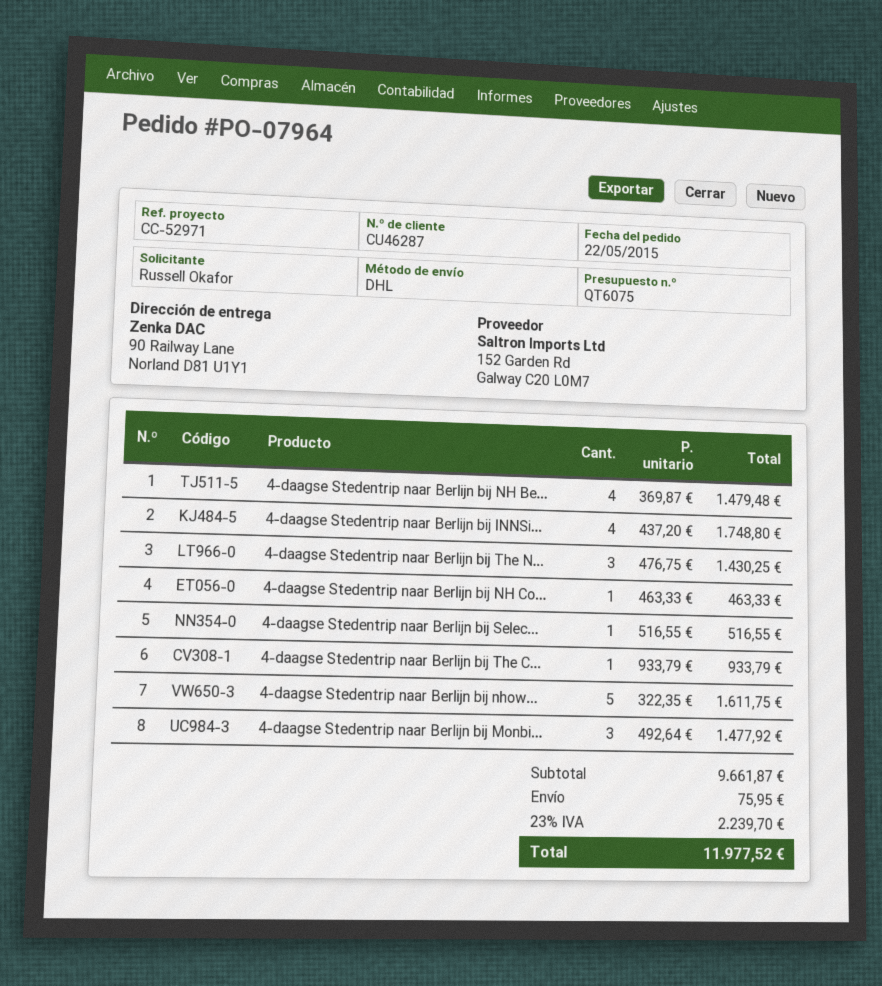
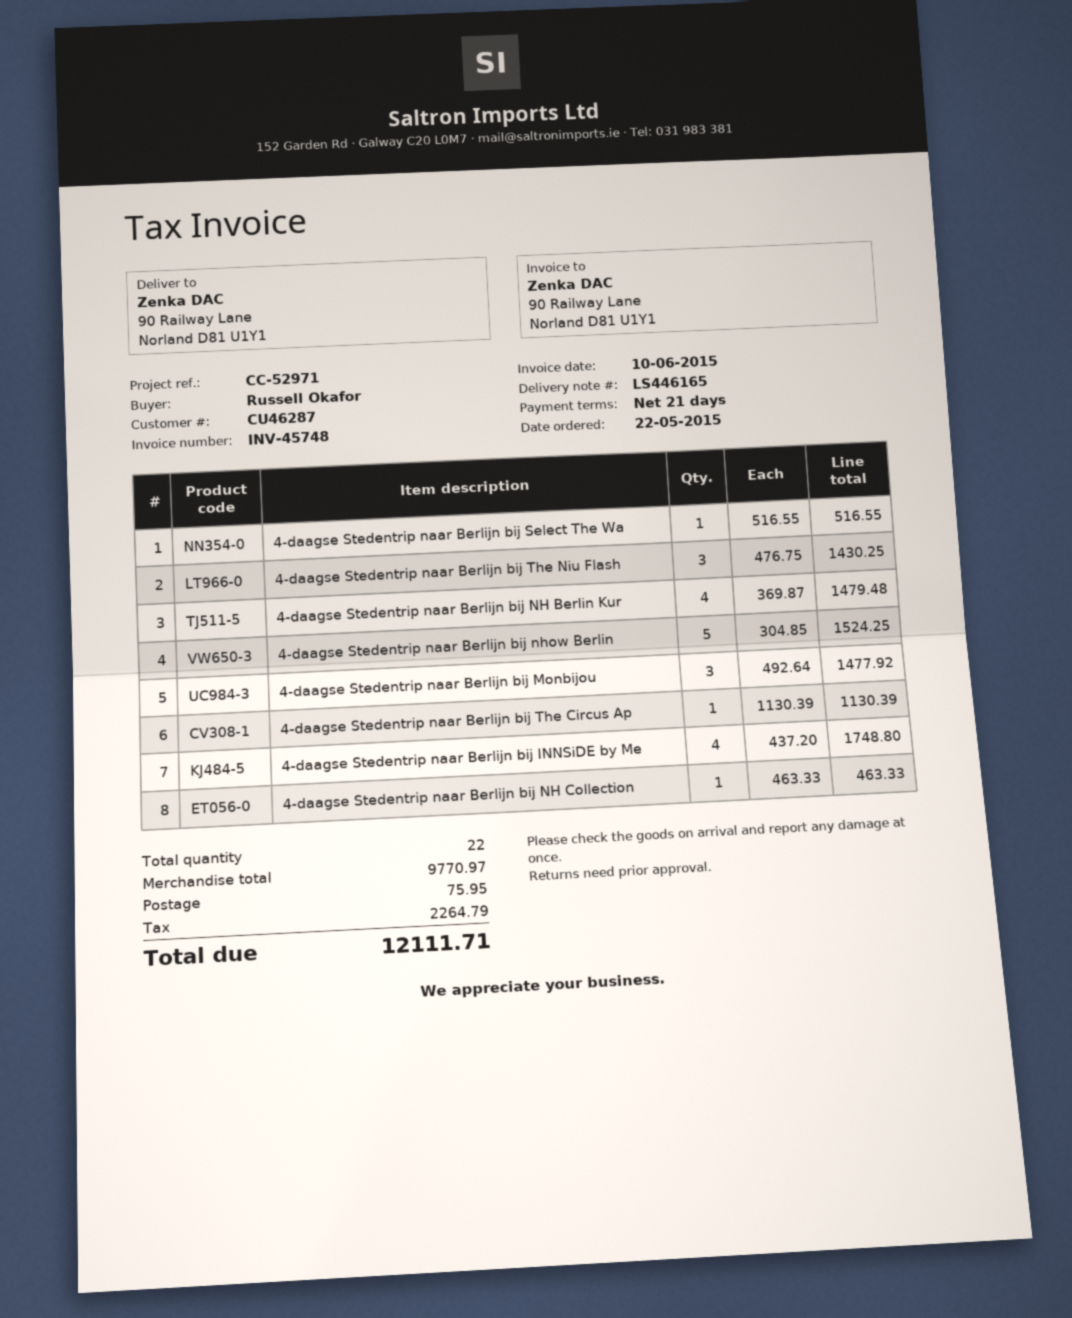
4-daagse Stedentrip naar Berlijn bij The C...: 1 x 933.79 = 933.79 -> 1 x 1130.39 = 1130.39
4-daagse Stedentrip naar Berlijn bij nhow...: 5 x 322.35 = 1611.75 -> 5 x 304.85 = 1524.25
subtotal: 9661.87 -> 9770.97
tax: 2239.70 -> 2264.79
total: 11977.52 -> 12111.71

